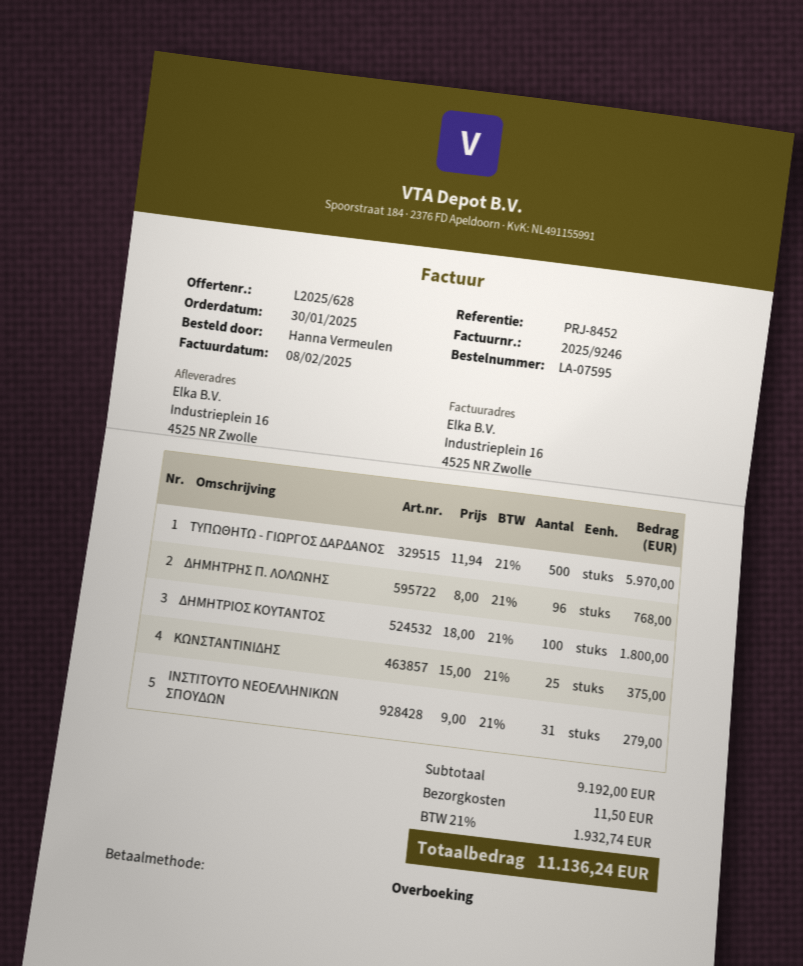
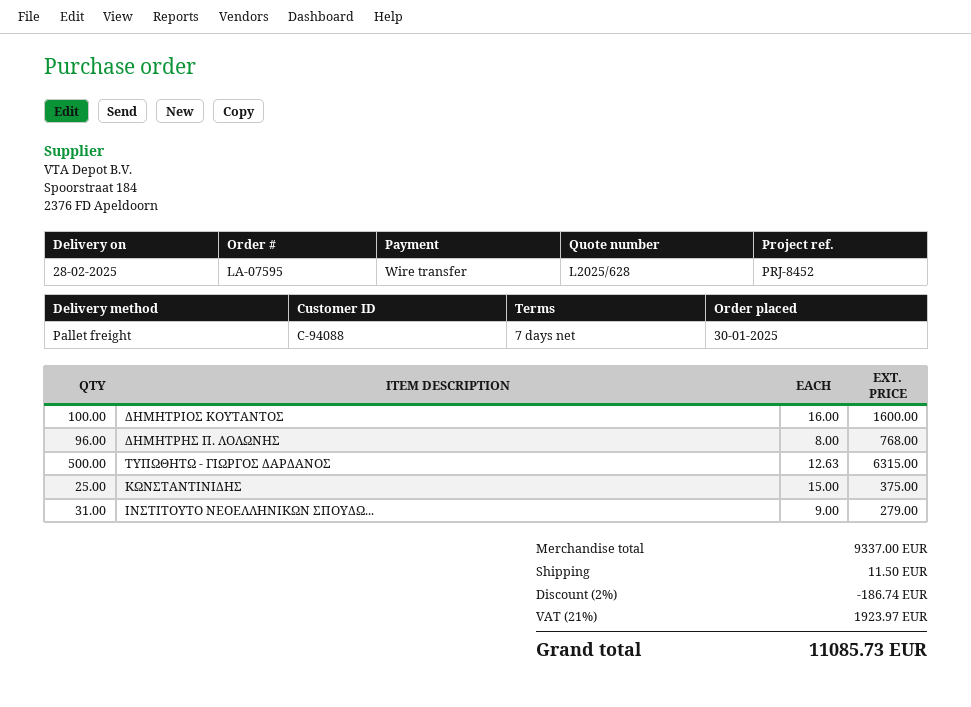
ΤΥΠΩΘΗΤΩ - ΓΙΩΡΓΟΣ ΔΑΡΔΑΝΟΣ: 500 x 11.94 = 5970.00 -> 500 x 12.63 = 6315.00
ΔΗΜΗΤΡΙΟΣ ΚΟΥΤΑΝΤΟΣ: 100 x 18.00 = 1800.00 -> 100 x 16.00 = 1600.00
subtotal: 9192.00 -> 9337.00
discount: none -> 2% = 186.74
tax: 21% = 1932.74 -> 21% = 1923.97
total: 11136.24 -> 11085.73

